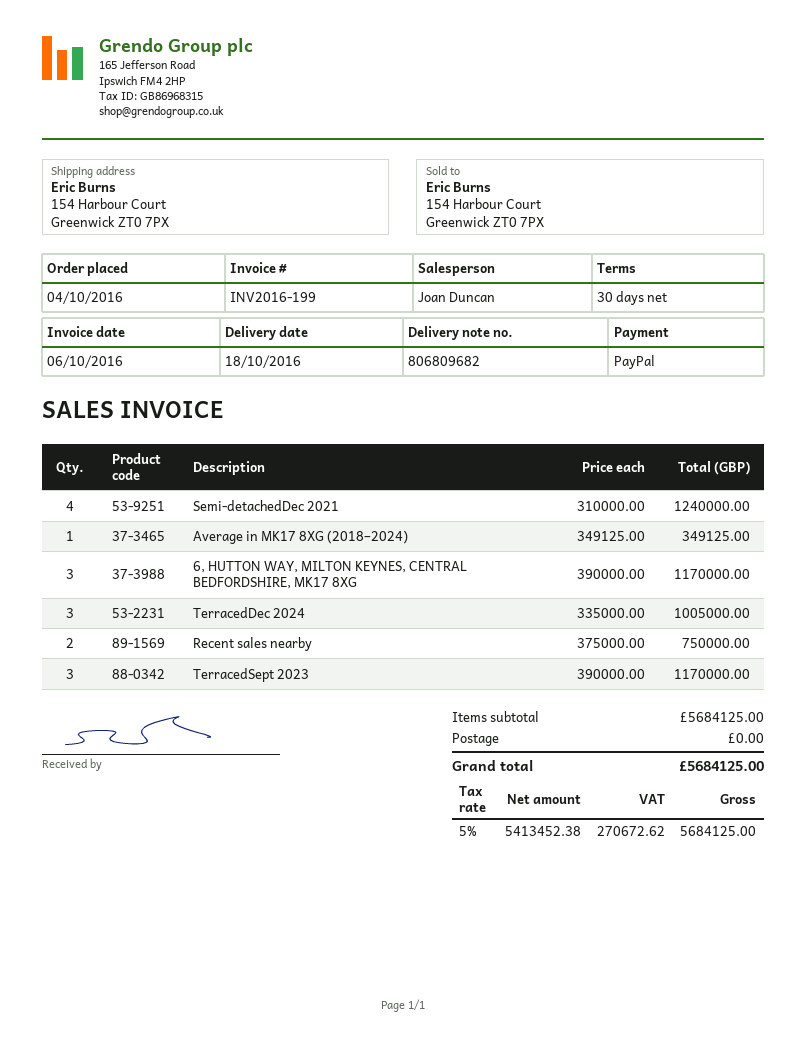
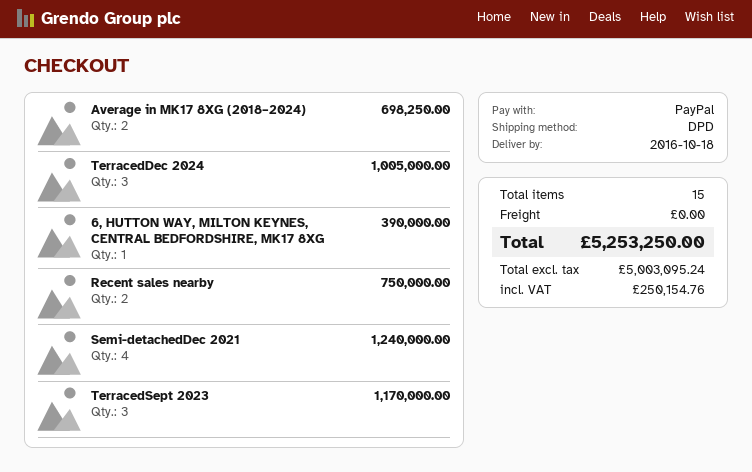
Average in MK17 8XG (2018–2024): 1 for 349125.00 -> 2 for 698250.00
6, HUTTON WAY, MILTON KEYNES, CENTRAL BEDFORDSHIRE, MK17 8XG: 3 for 1170000.00 -> 1 for 390000.00
net: 5413452.38 -> 5003095.24
tax: 270672.62 -> 250154.76
total: 5684125.00 -> 5253250.00

